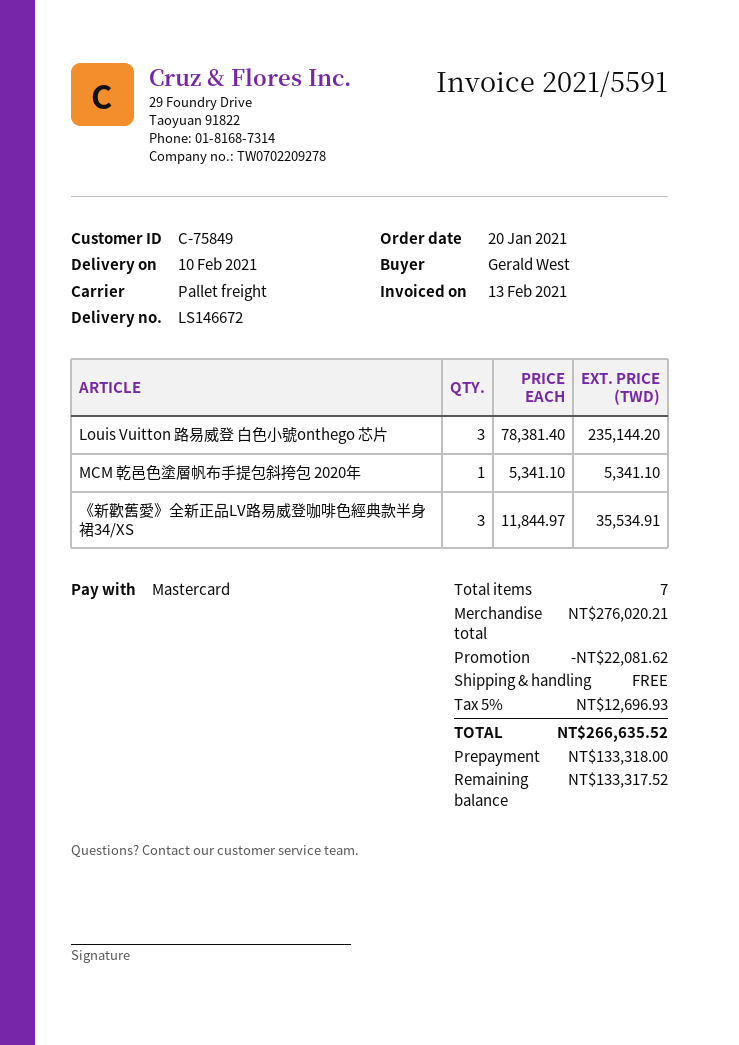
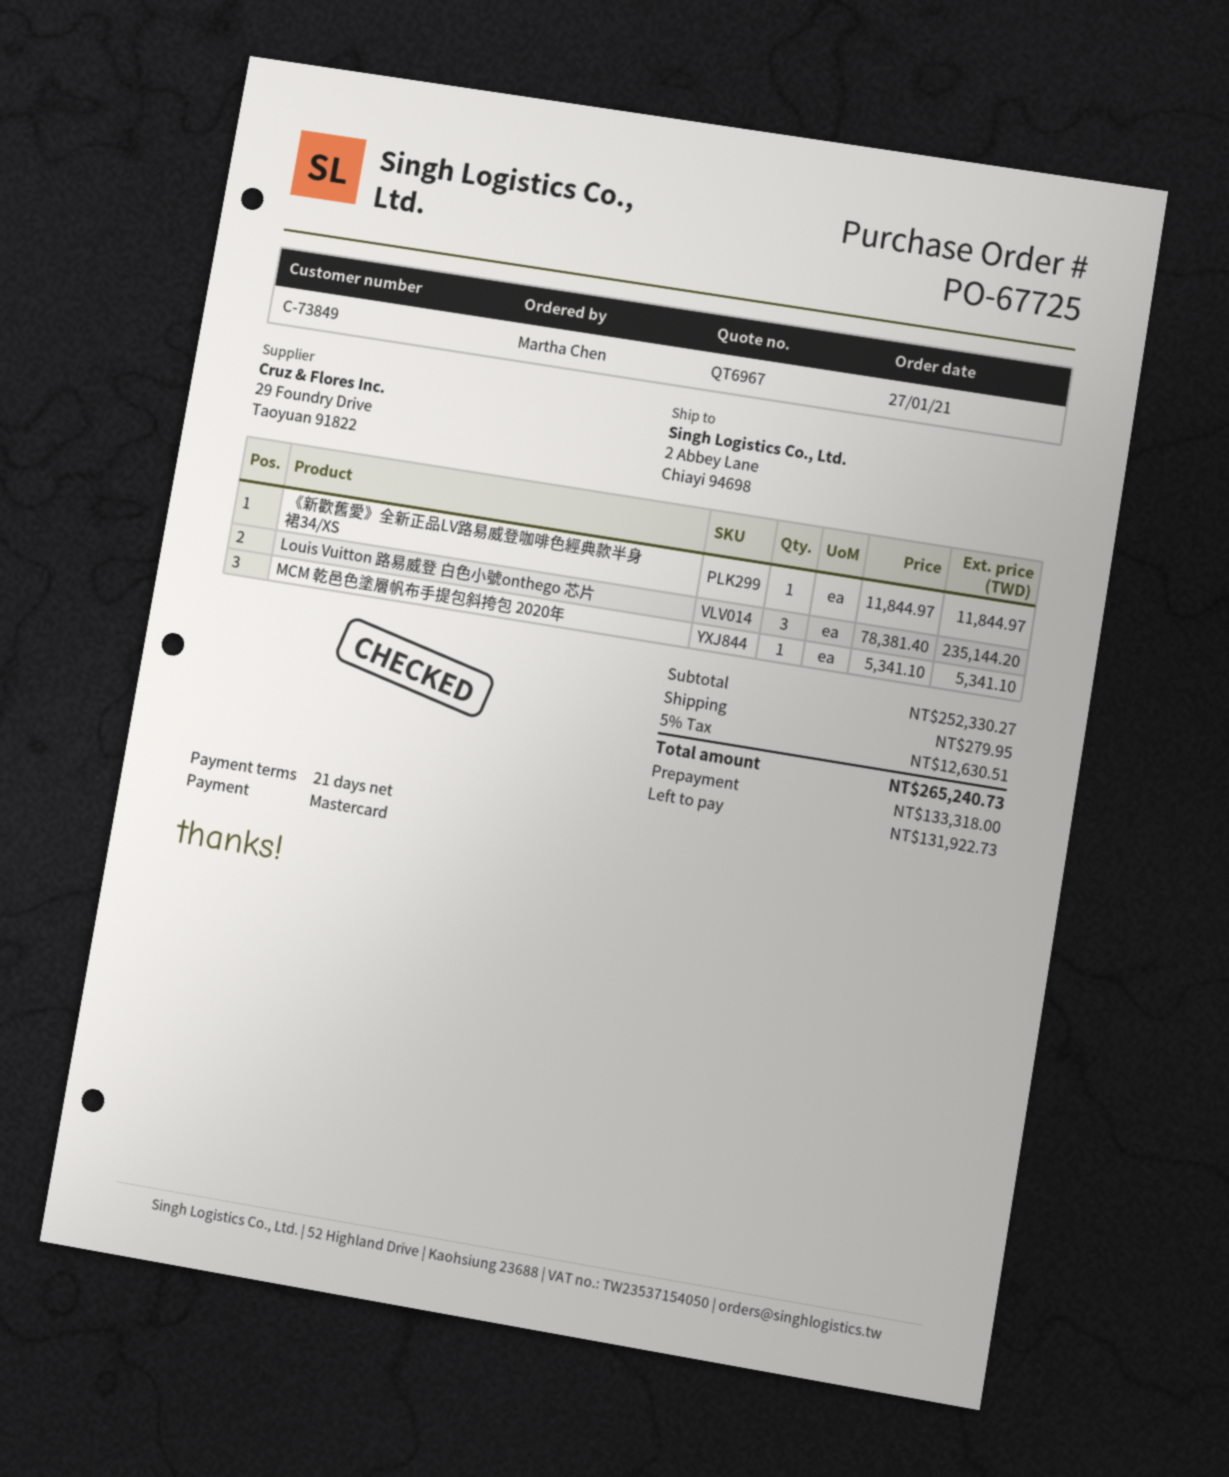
order date: 2021-01-20 -> 2021-01-27
customer number: C-75849 -> C-73849
ordered by: Gerald West -> Martha Chen
《新歡舊愛》全新正品LV路易威登咖啡色經典款半身裙34/XS: 3 x 11844.97 = 35534.91 -> 1 x 11844.97 = 11844.97
subtotal: 276020.21 -> 252330.27
discount: 22081.62 -> none
shipping: 0.00 -> 279.95
tax: 5% = 12696.93 -> 5% = 12630.51
total: 266635.52 -> 265240.73
balance: 133317.52 -> 131922.73

